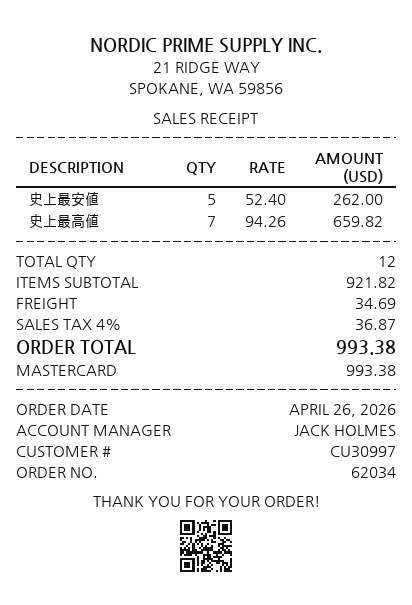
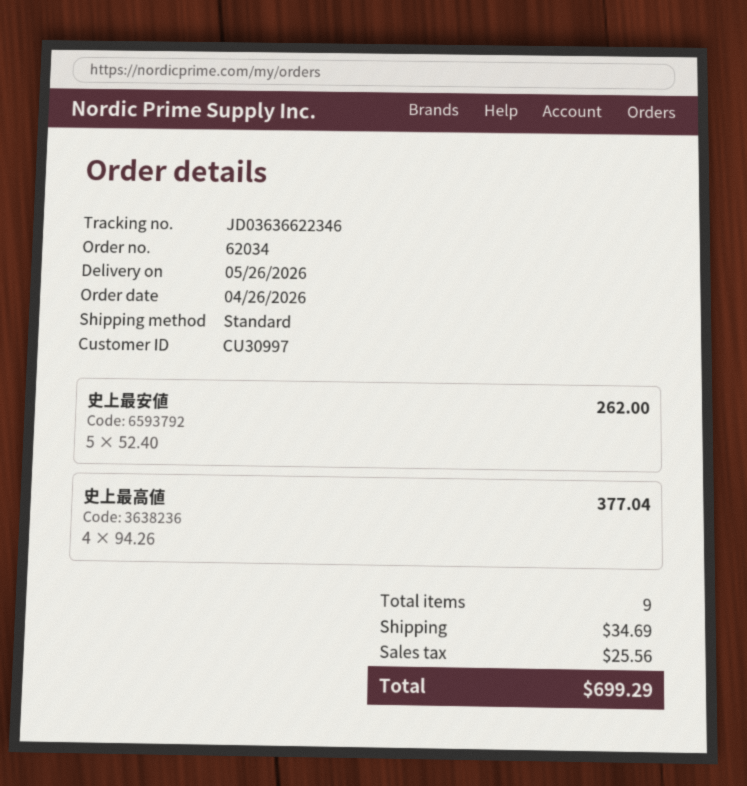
史上最高値: 7 x 94.26 = 659.82 -> 4 x 94.26 = 377.04
total quantity: 12 -> 9
tax: 36.87 -> 25.56
total: 993.38 -> 699.29

